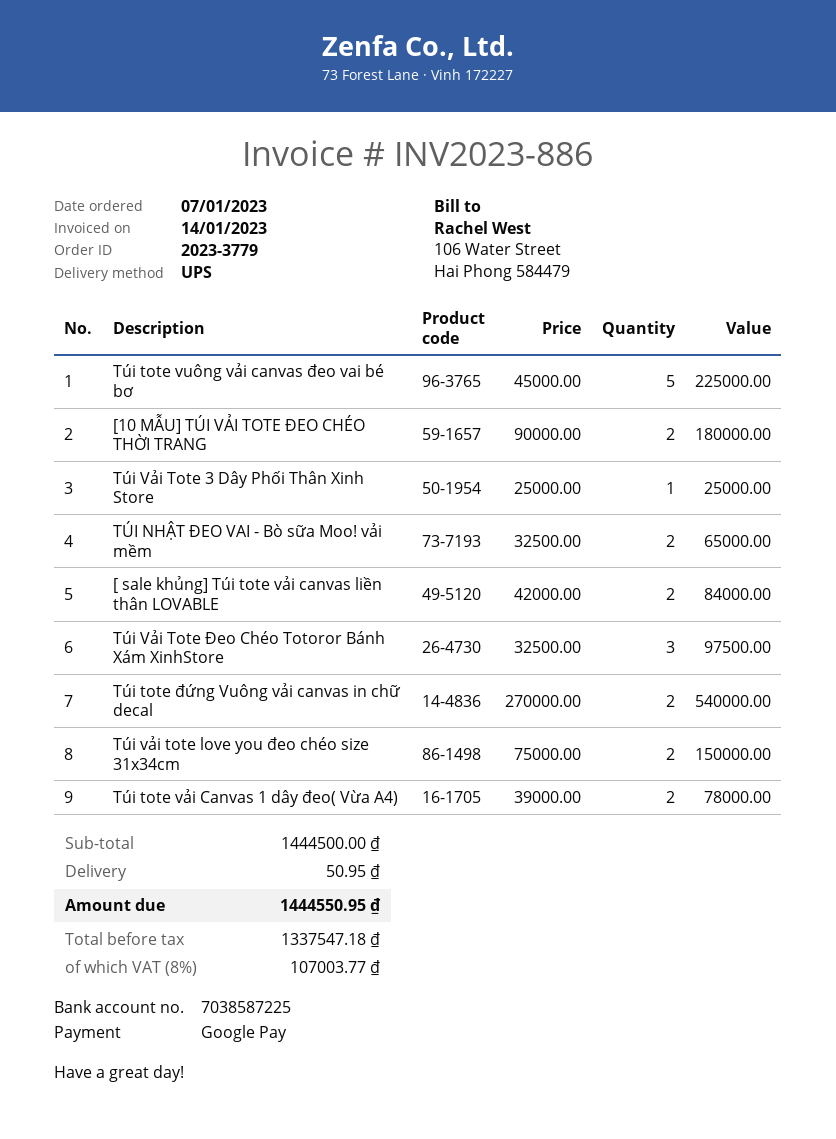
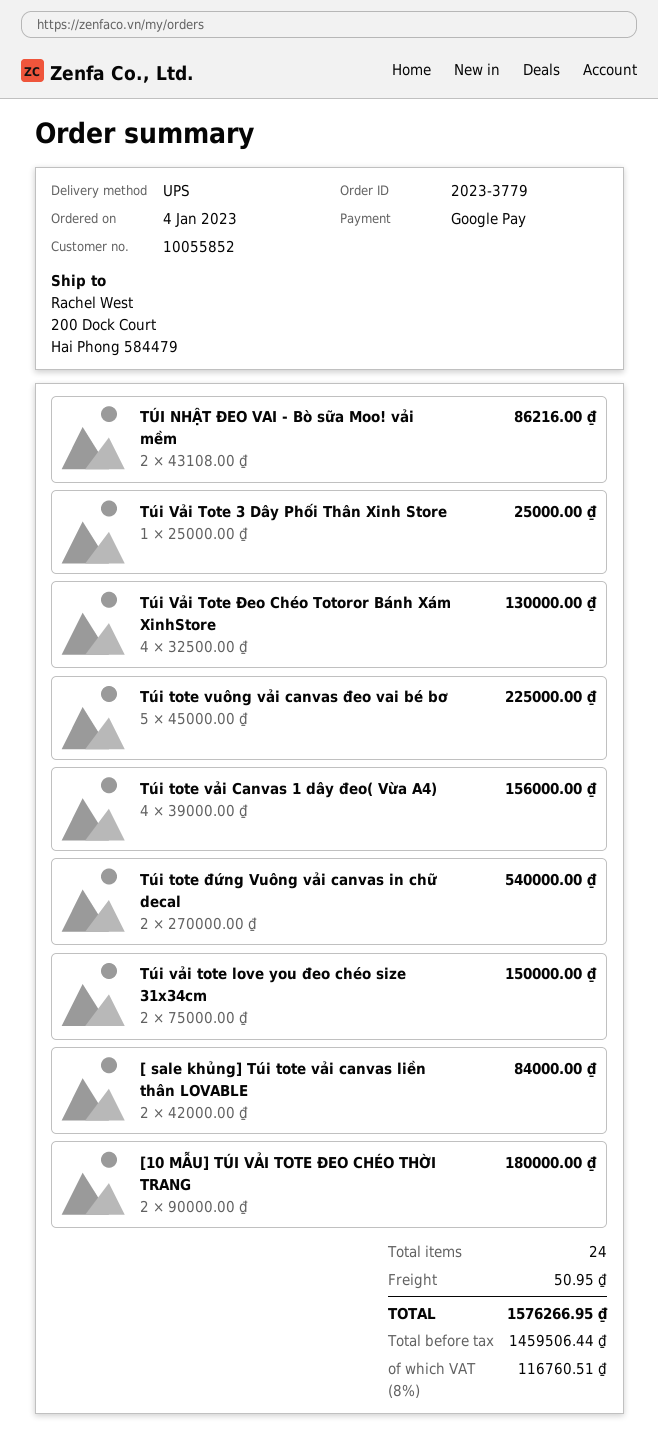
order date: 2023-01-07 -> 2023-01-04
TÚI NHẬT ĐEO VAI - Bò sữa Moo! vải mềm: 2 x 32500.00 = 65000.00 -> 2 x 43108.00 = 86216.00
Túi Vải Tote Đeo Chéo Totoror Bánh Xám XinhStore: 3 x 32500.00 = 97500.00 -> 4 x 32500.00 = 130000.00
Túi tote vải Canvas 1 dây đeo( Vừa A4): 2 x 39000.00 = 78000.00 -> 4 x 39000.00 = 156000.00
net: 1337547.18 -> 1459506.44
tax: 8% = 107003.77 -> 8% = 116760.51
total: 1444550.95 -> 1576266.95

